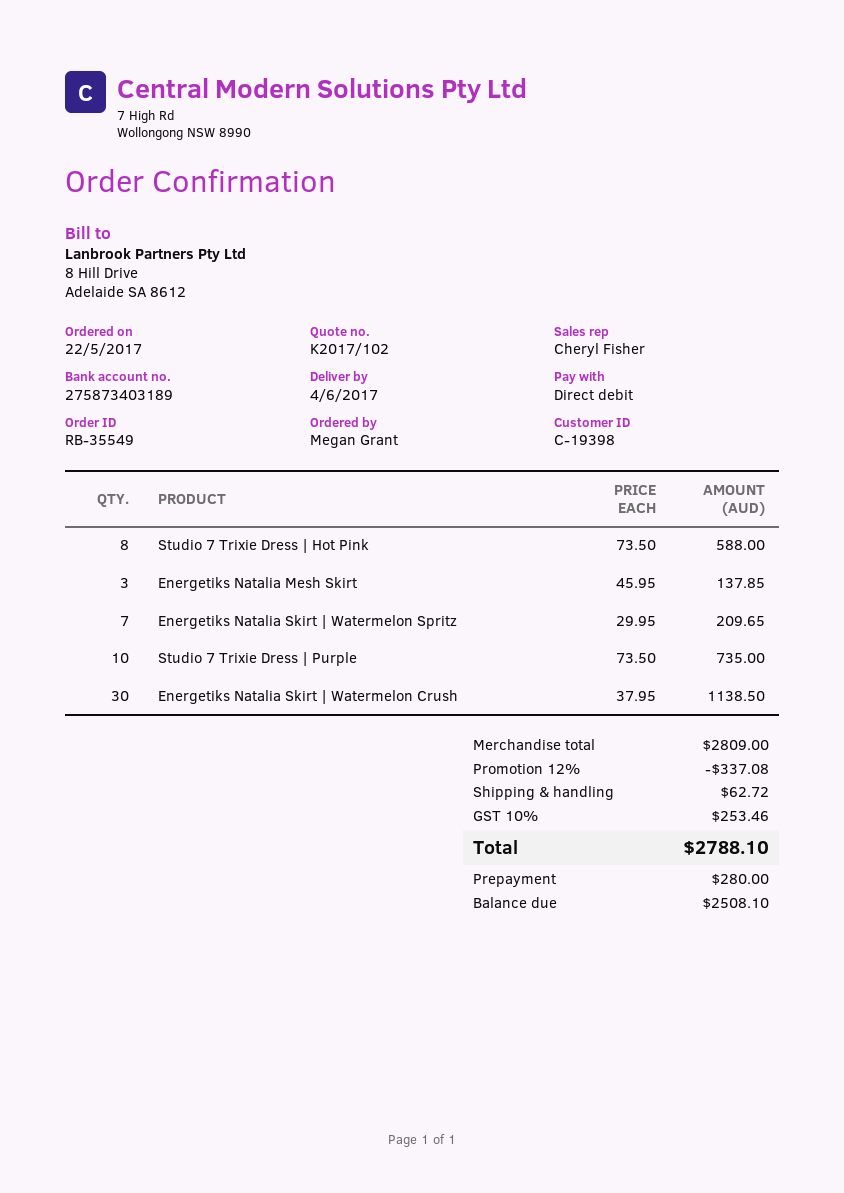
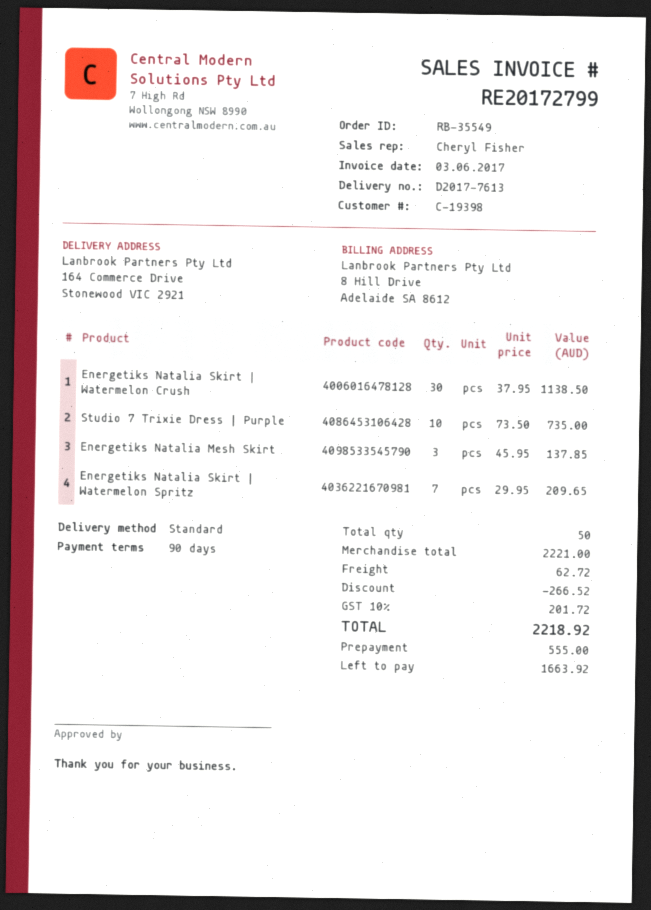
Studio 7 Trixie Dress | Hot Pink: 8 x 73.50 = 588.00 -> none
subtotal: 2809.00 -> 2221.00
discount: 337.08 -> 266.52
tax: 10% = 253.46 -> 10% = 201.72
total: 2788.10 -> 2218.92
deposit: 280.00 -> 555.00
balance: 2508.10 -> 1663.92

